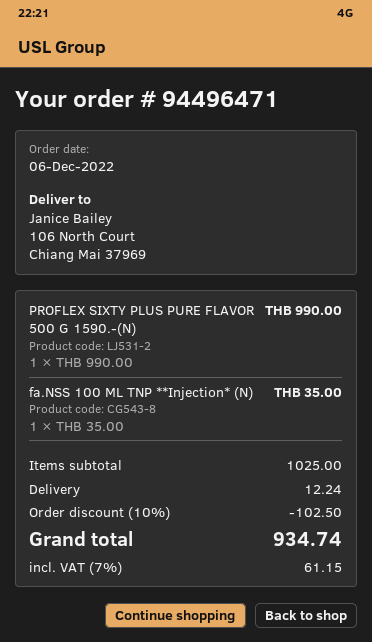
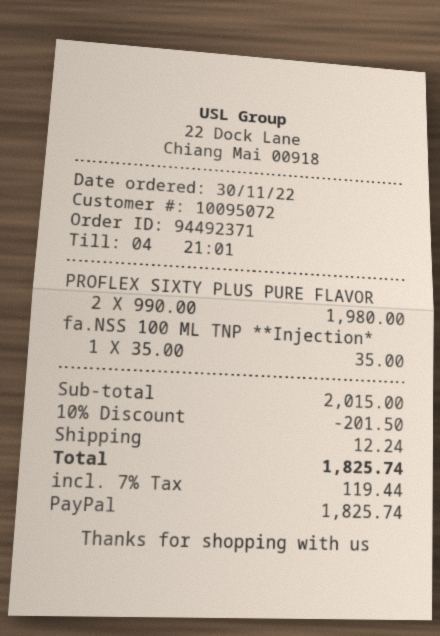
order number: 94496471 -> 94492371
order date: 2022-12-06 -> 2022-11-30
PROFLEX SIXTY PLUS PURE FLAVOR 500 G 1590.-(N): 1 x 990.00 = 990.00 -> 2 x 990.00 = 1980.00
subtotal: 1025.00 -> 2015.00
discount: 10% = 102.50 -> 10% = 201.50
tax: 7% = 61.15 -> 7% = 119.44
total: 934.74 -> 1825.74

